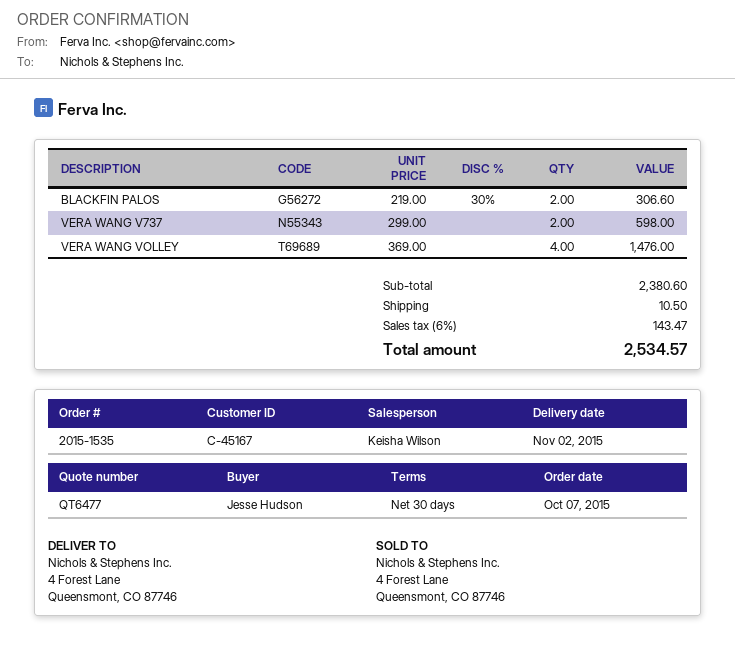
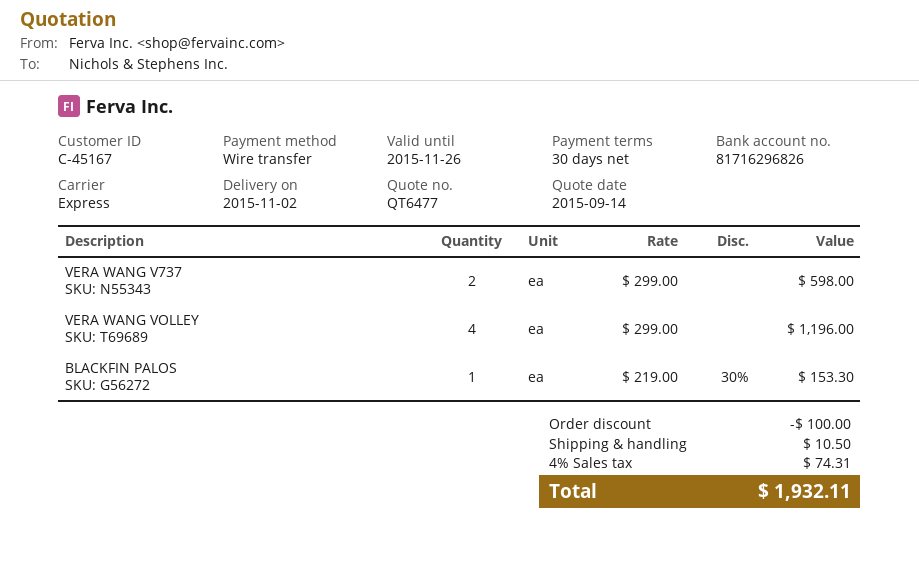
BLACKFIN PALOS: 2 x 219.00 - 30% = 306.60 -> 1 x 219.00 - 30% = 153.30
VERA WANG VOLLEY: 4 x 369.00 = 1476.00 -> 4 x 299.00 = 1196.00
discount: none -> 100.00
tax: 6% = 143.47 -> 4% = 74.31
total: 2534.57 -> 1932.11

